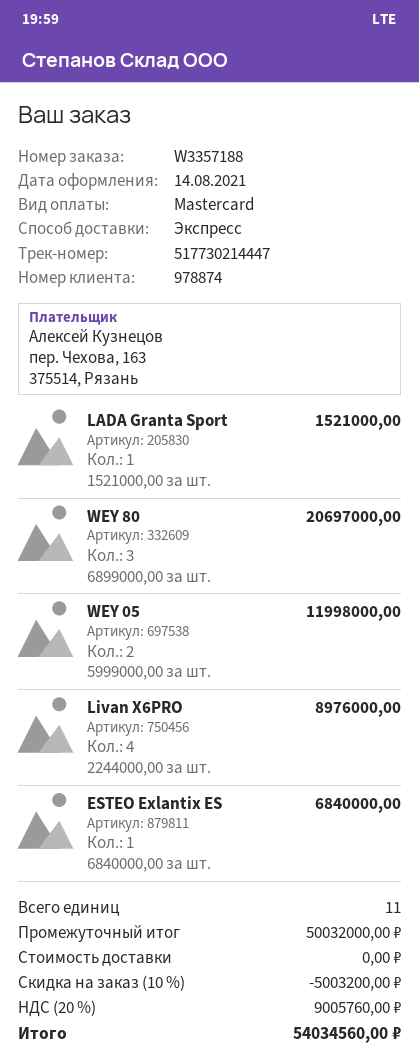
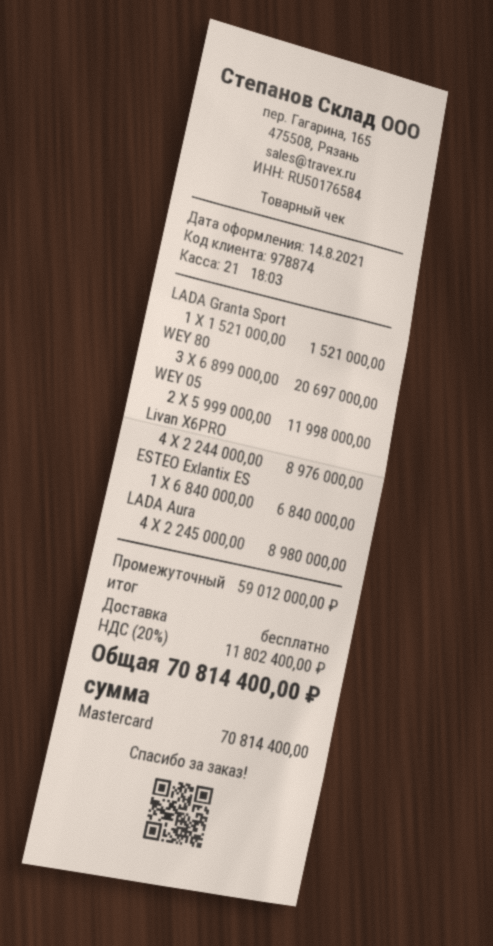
LADA Aura: none -> 4 x 2245000.00 = 8980000.00
subtotal: 50032000.00 -> 59012000.00
discount: 10% = 5003200.00 -> none
tax: 20% = 9005760.00 -> 20% = 11802400.00
total: 54034560.00 -> 70814400.00

